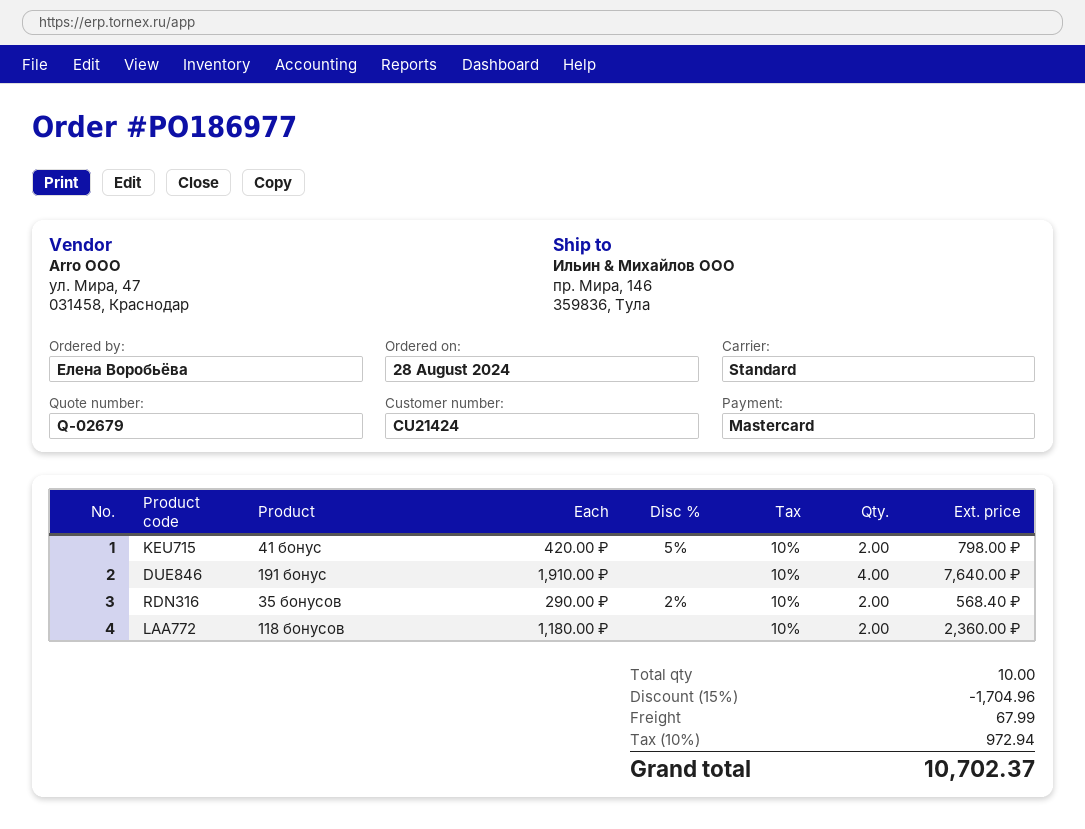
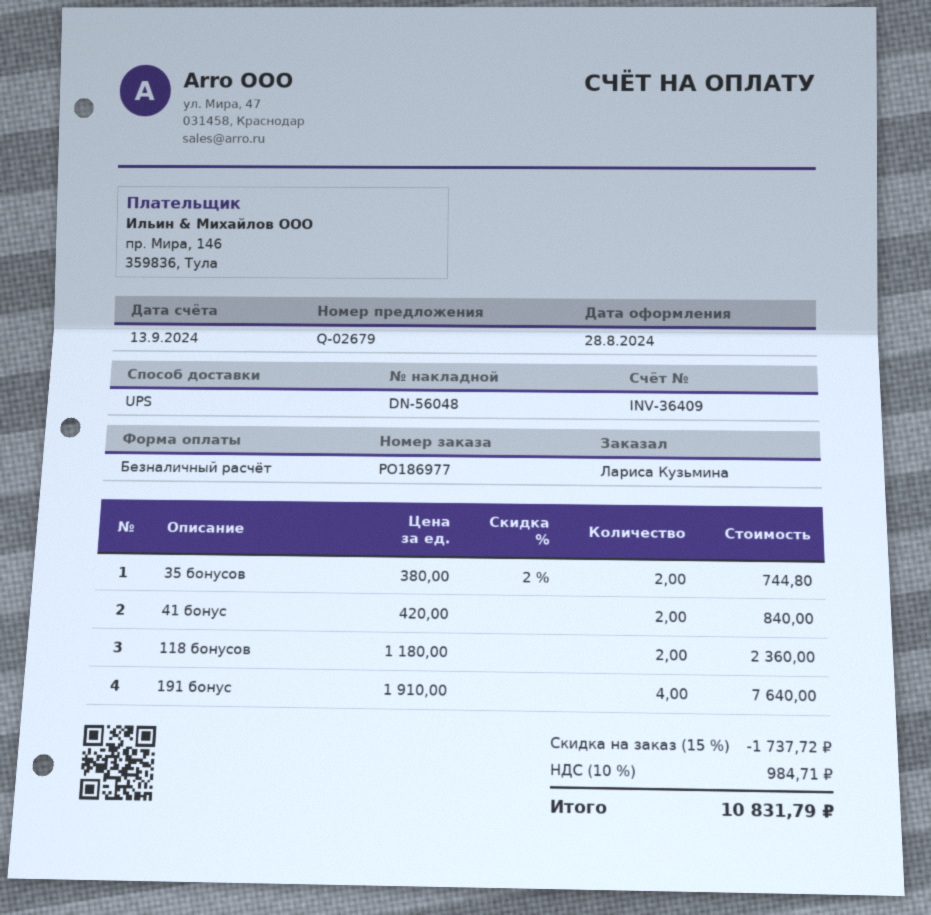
ordered by: Елена Воробьёва -> Лариса Кузьмина
payment method: Mastercard -> bank transfer
shipping method: standard -> UPS
41 бонус: 2 x 420.00 - 5% = 798.00 -> 2 x 420.00 = 840.00
35 бонусов: 2 x 290.00 - 2% = 568.40 -> 2 x 380.00 - 2% = 744.80
discount: 15% = 1704.96 -> 15% = 1737.72
shipping: 67.99 -> none
tax: 10% = 972.94 -> 10% = 984.71
total: 10702.37 -> 10831.79

